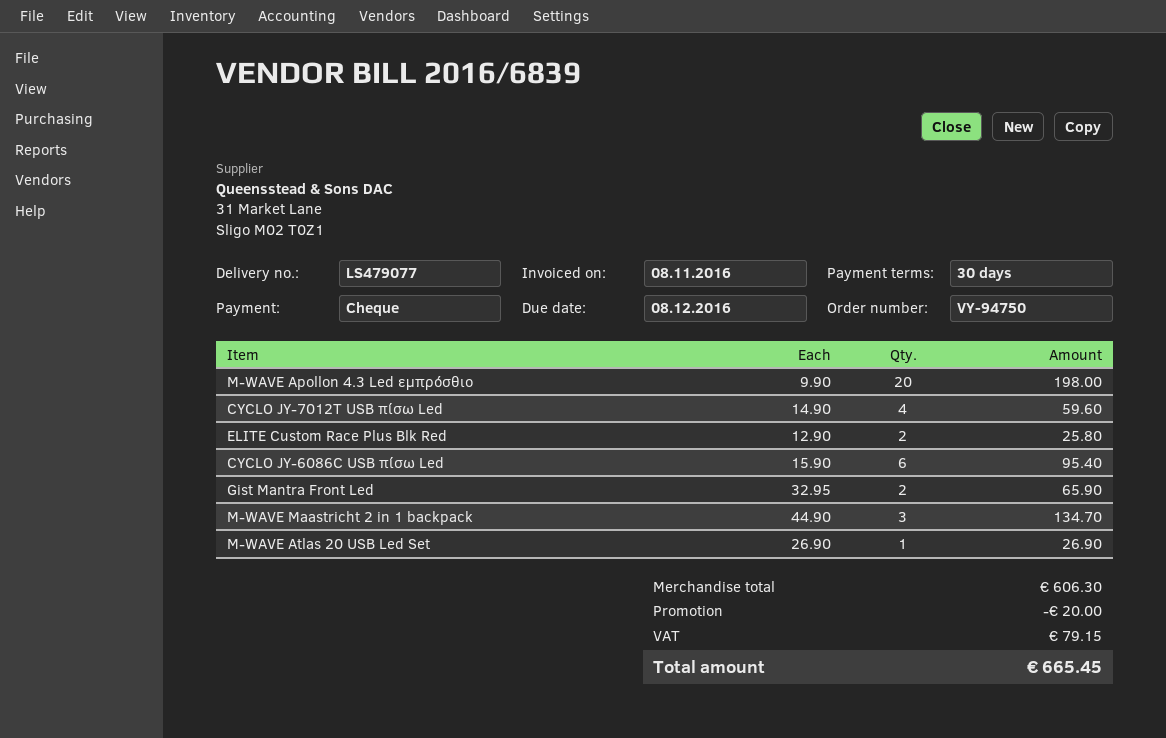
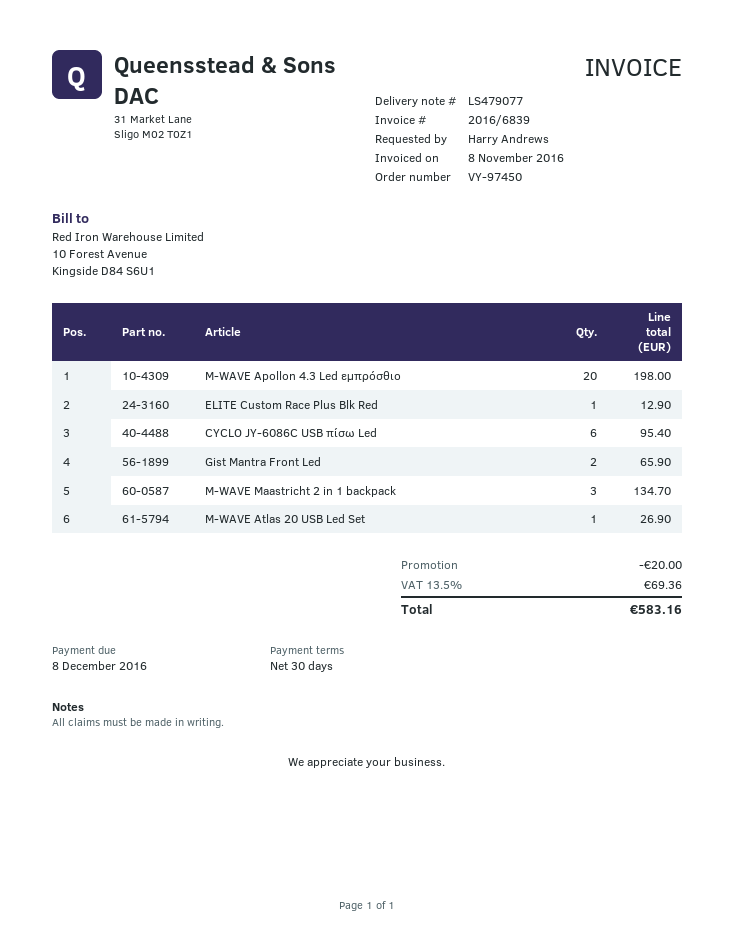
order number: VY-94750 -> VY-97450
CYCLO JY-7012T USB πίσω Led: 4 for 59.60 -> none
ELITE Custom Race Plus Blk Red: 2 for 25.80 -> 1 for 12.90
tax: 79.15 -> 69.36
total: 665.45 -> 583.16

